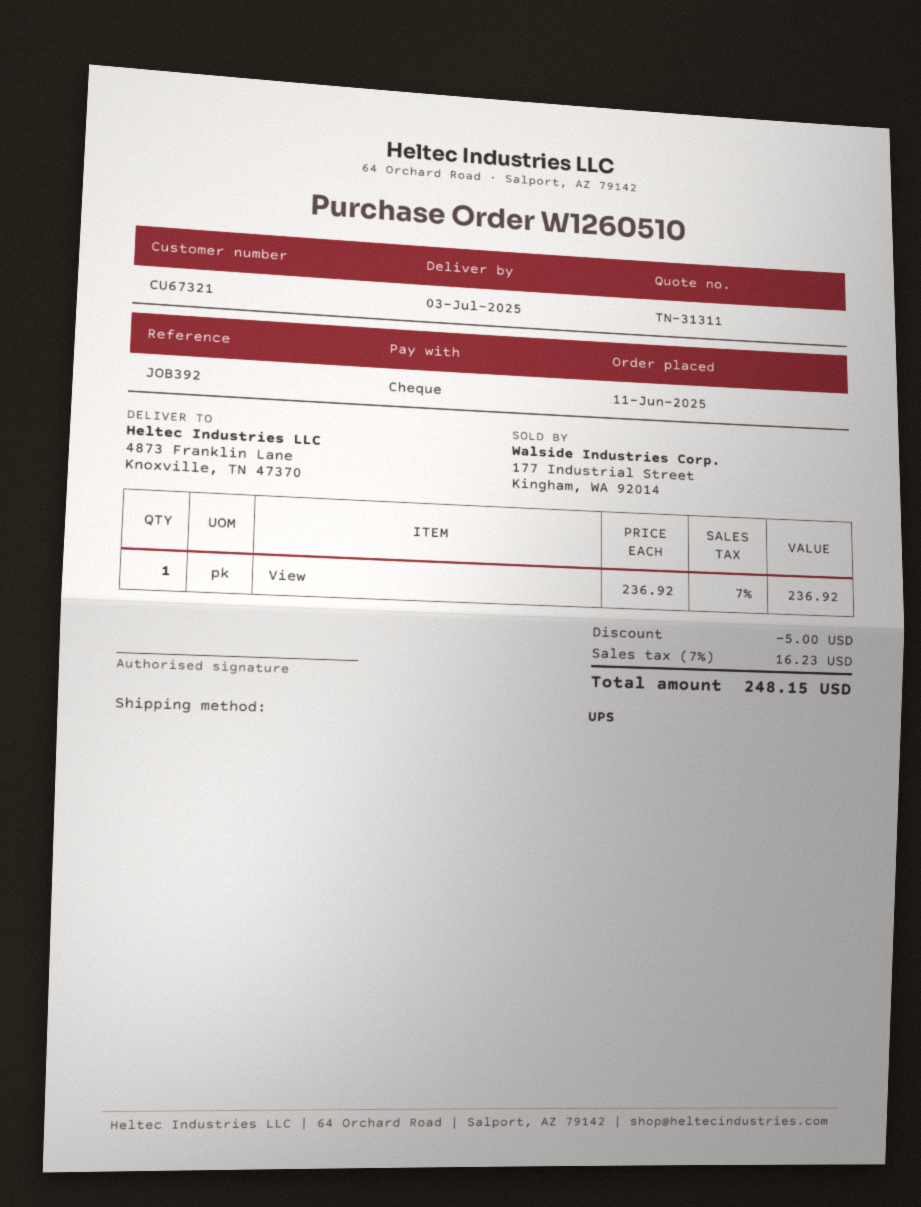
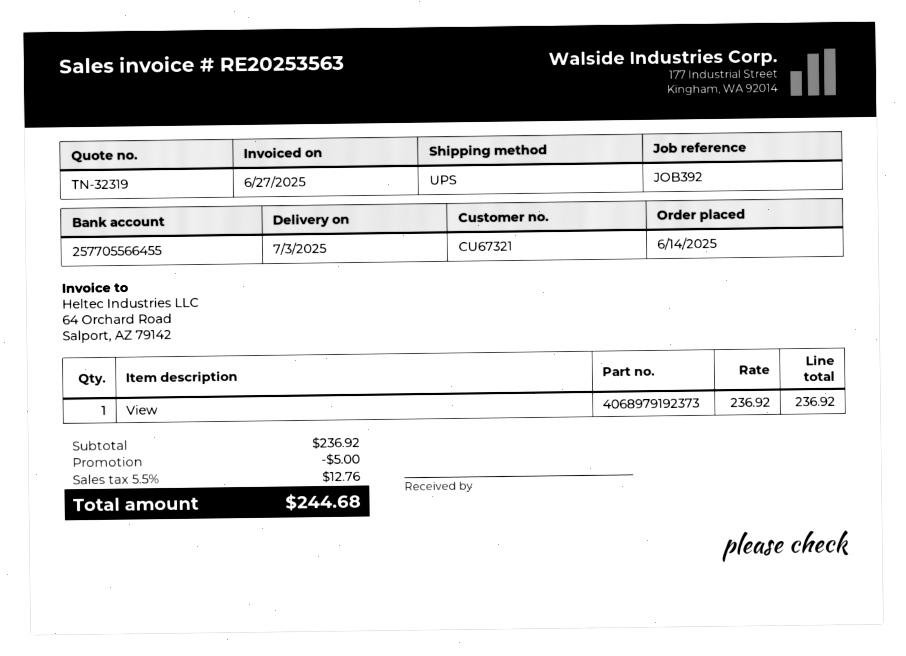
quote number: TN-31311 -> TN-32319
order date: 2025-06-11 -> 2025-06-14
tax: 7% = 16.23 -> 5.5% = 12.76
total: 248.15 -> 244.68

